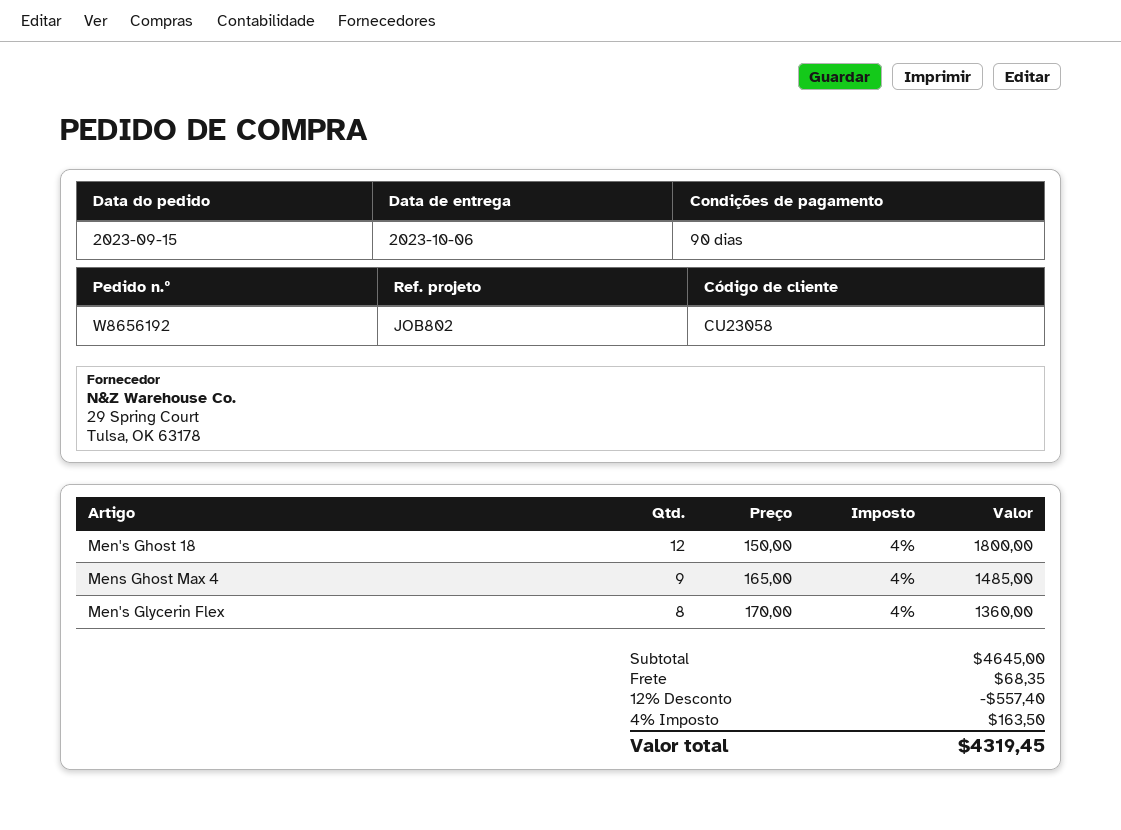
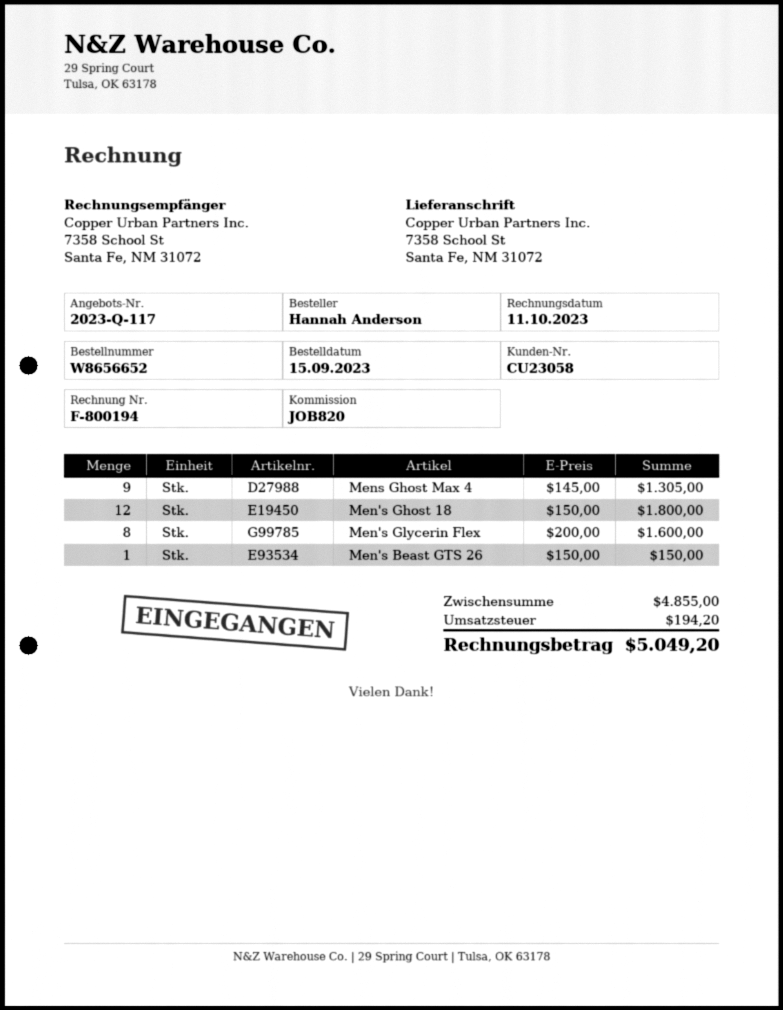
order number: W8656192 -> W8656652
reference: JOB802 -> JOB820
Mens Ghost Max 4: 9 x 165.00 = 1485.00 -> 9 x 145.00 = 1305.00
Men's Glycerin Flex: 8 x 170.00 = 1360.00 -> 8 x 200.00 = 1600.00
Men's Beast GTS 26: none -> 1 x 150.00 = 150.00
subtotal: 4645.00 -> 4855.00
discount: 12% = 557.40 -> none
shipping: 68.35 -> none
tax: 163.50 -> 194.20
total: 4319.45 -> 5049.20

